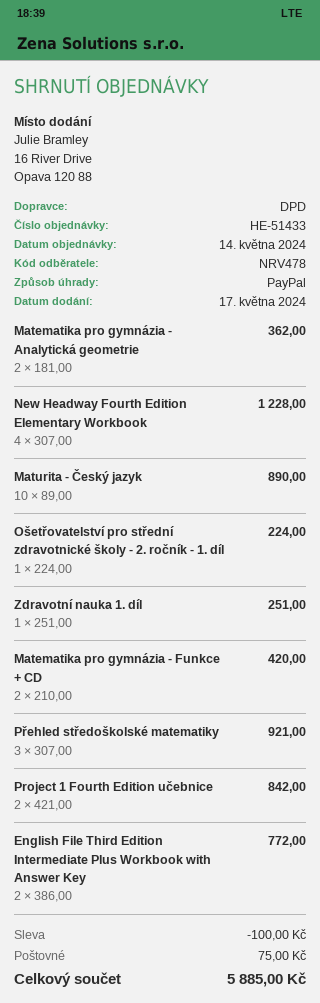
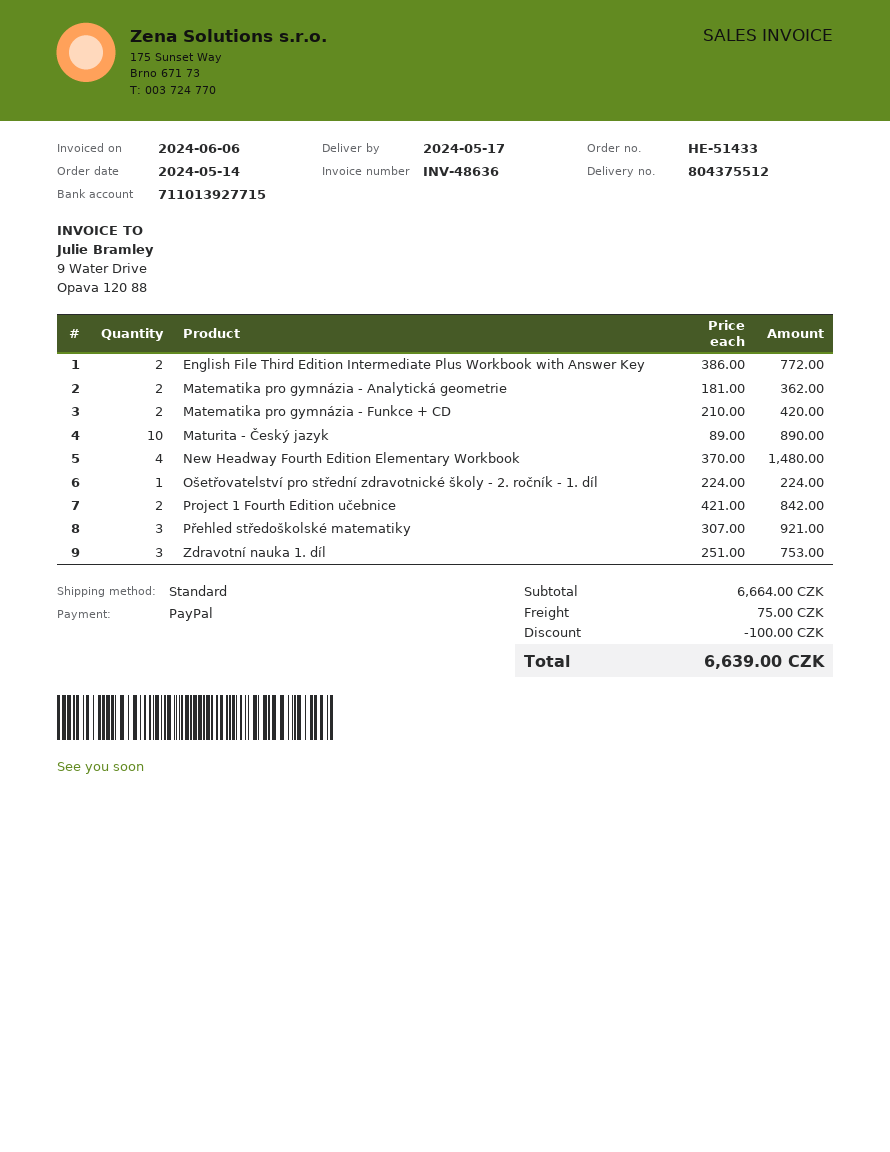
shipping method: DPD -> standard
New Headway Fourth Edition Elementary Workbook: 4 x 307.00 = 1228.00 -> 4 x 370.00 = 1480.00
Zdravotní nauka 1. díl: 1 x 251.00 = 251.00 -> 3 x 251.00 = 753.00
total: 5885.00 -> 6639.00

